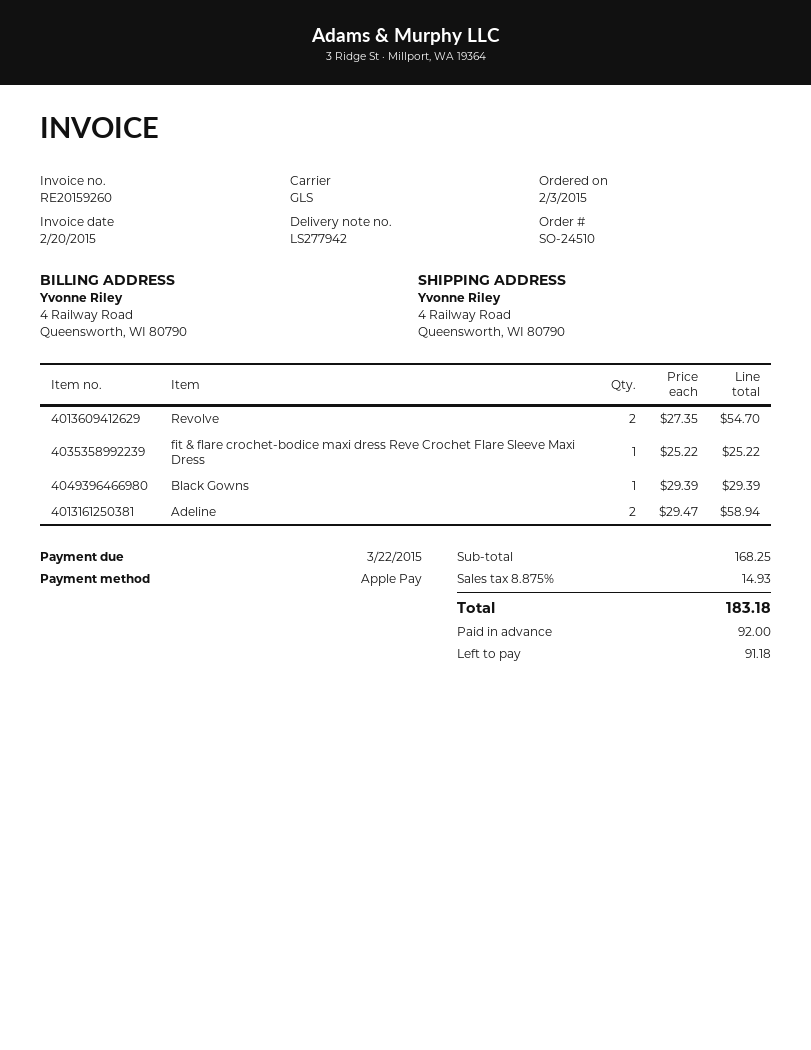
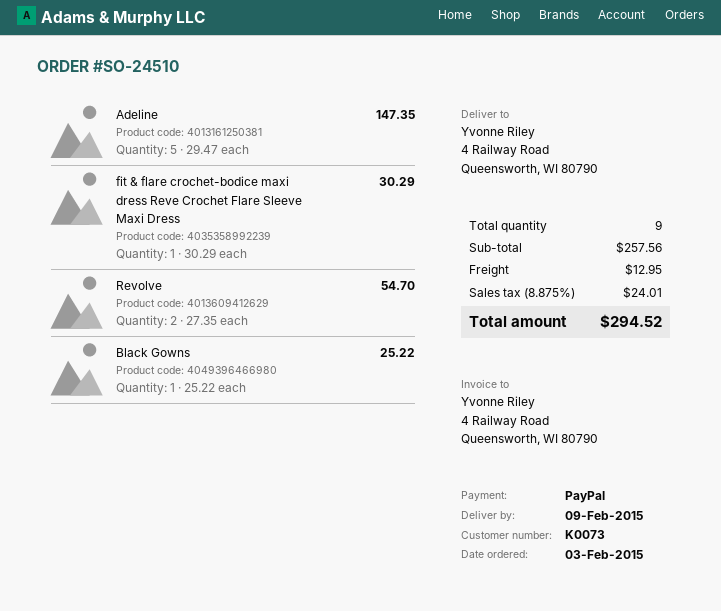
payment method: Apple Pay -> PayPal
fit & flare crochet-bodice maxi dress Reve Crochet Flare Sleeve Maxi Dress: 1 x 25.22 = 25.22 -> 1 x 30.29 = 30.29
Black Gowns: 1 x 29.39 = 29.39 -> 1 x 25.22 = 25.22
Adeline: 2 x 29.47 = 58.94 -> 5 x 29.47 = 147.35
subtotal: 168.25 -> 257.56
shipping: none -> 12.95
tax: 8.875% = 14.93 -> 8.875% = 24.01
total: 183.18 -> 294.52

